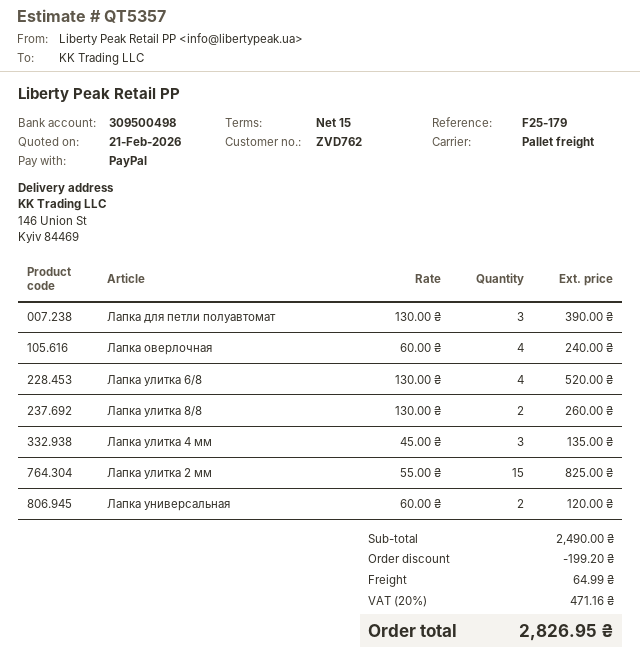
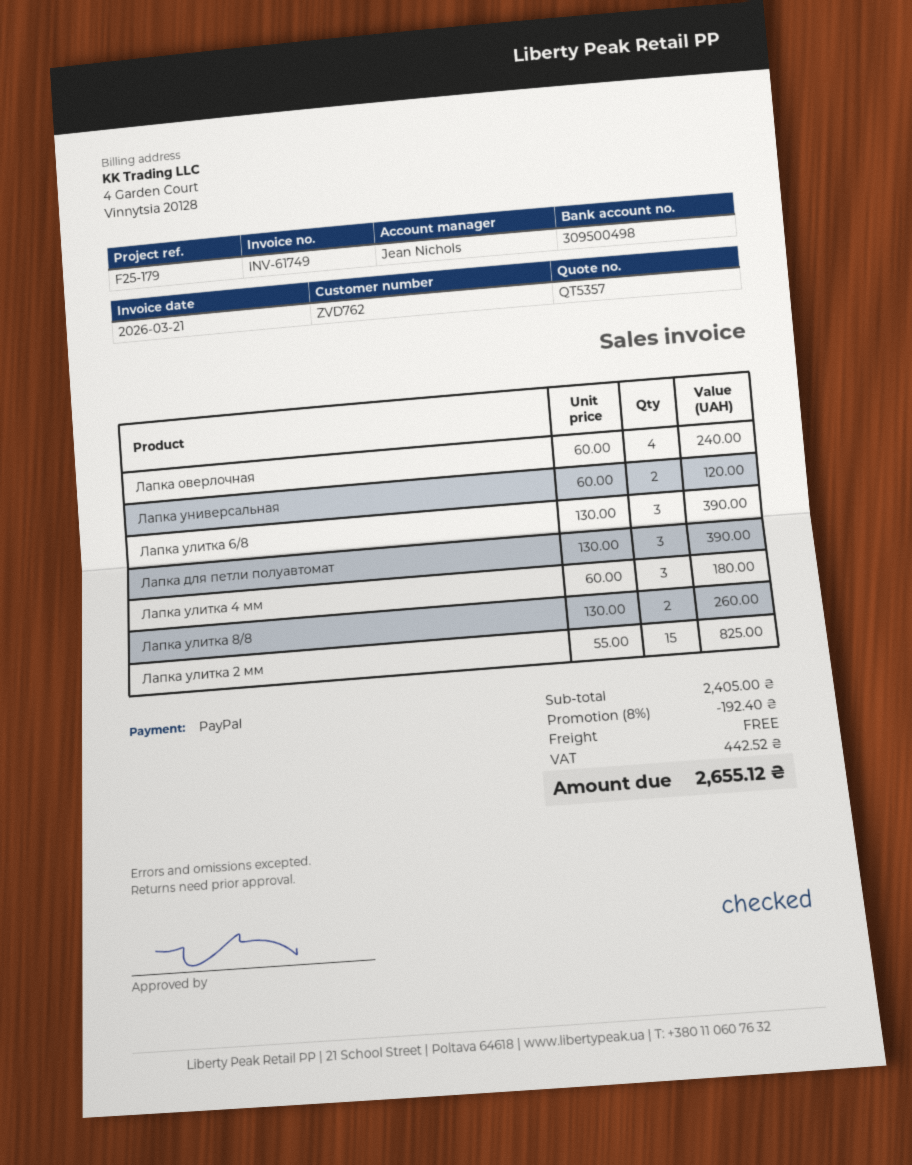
Лапка улитка 6/8: 4 x 130.00 = 520.00 -> 3 x 130.00 = 390.00
Лапка улитка 4 мм: 3 x 45.00 = 135.00 -> 3 x 60.00 = 180.00
subtotal: 2490.00 -> 2405.00
discount: 199.20 -> 192.40
shipping: 64.99 -> 0.00
tax: 471.16 -> 442.52
total: 2826.95 -> 2655.12

